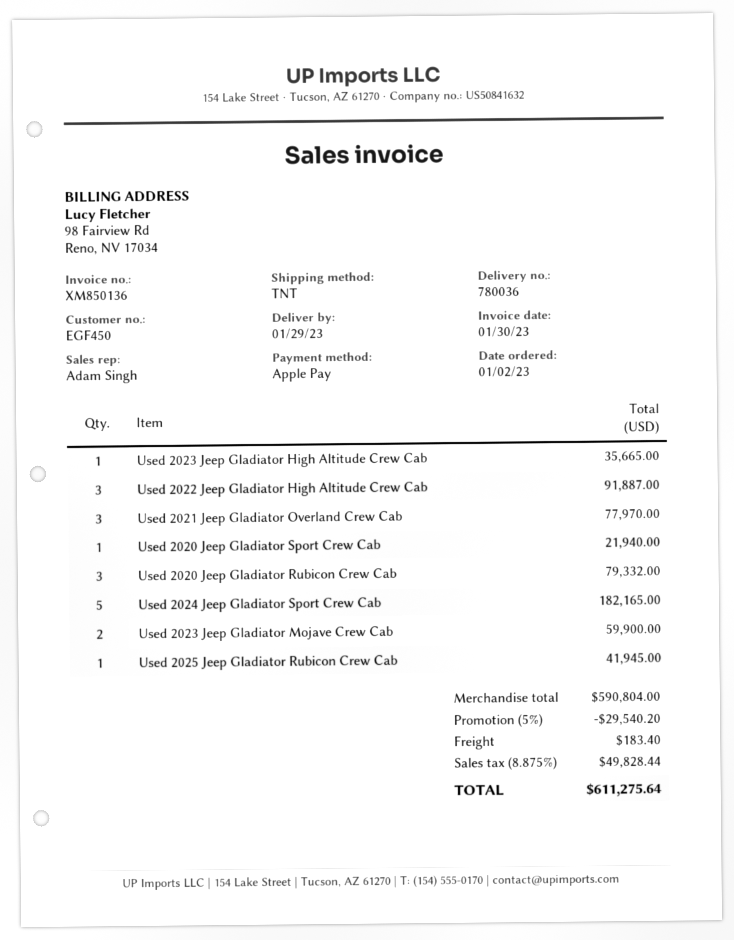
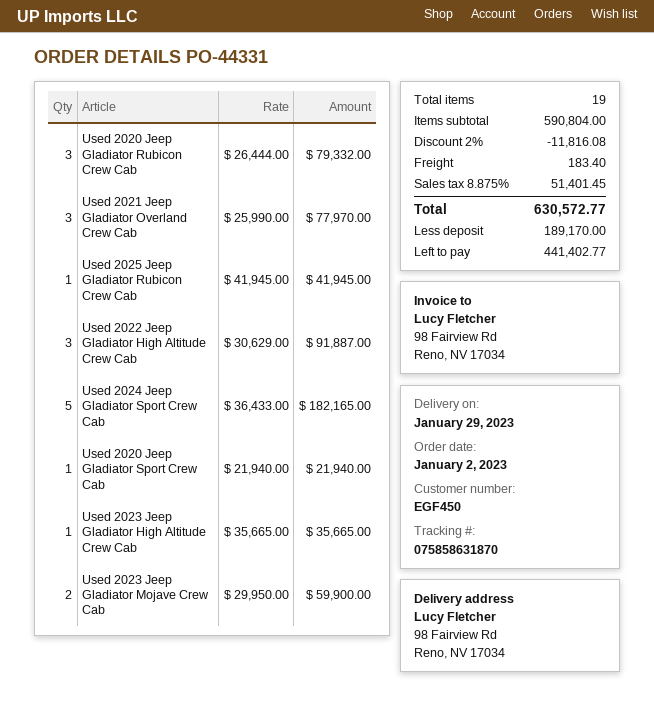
discount: 5% = 29540.20 -> 2% = 11816.08
tax: 8.875% = 49828.44 -> 8.875% = 51401.45
total: 611275.64 -> 630572.77

